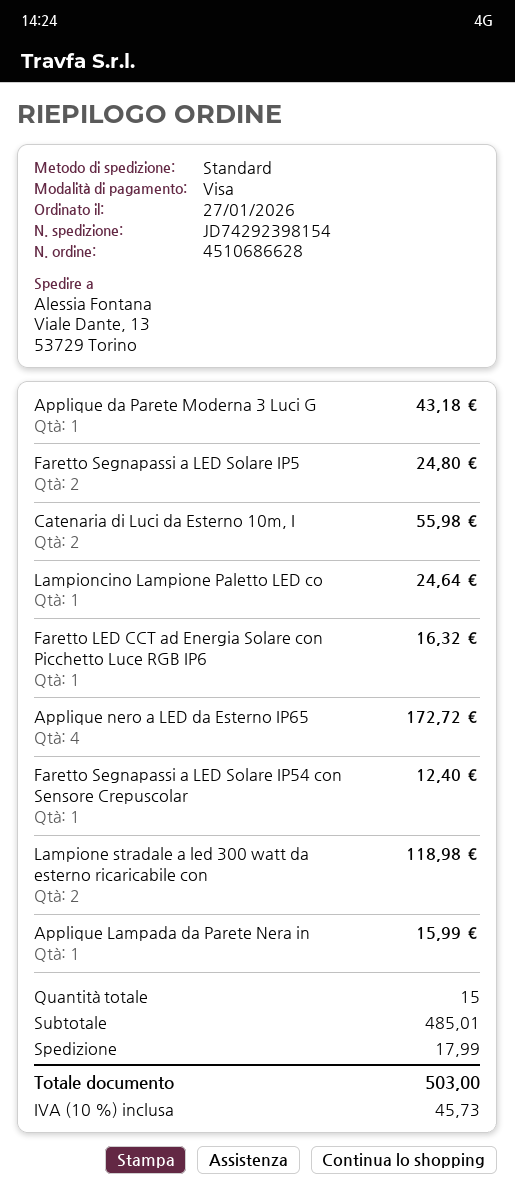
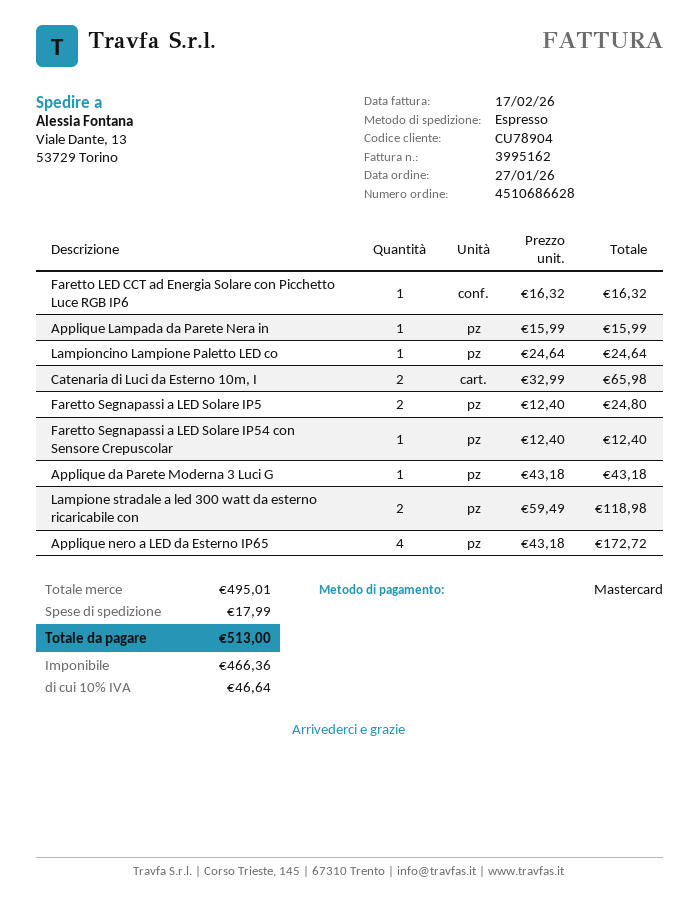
payment method: Visa -> Mastercard
shipping method: standard -> express
Catenaria di Luci da Esterno 10m, I: 2 for 55.98 -> 2 for 65.98
subtotal: 485.01 -> 495.01
tax: 10% = 45.73 -> 10% = 46.64
total: 503.00 -> 513.00

